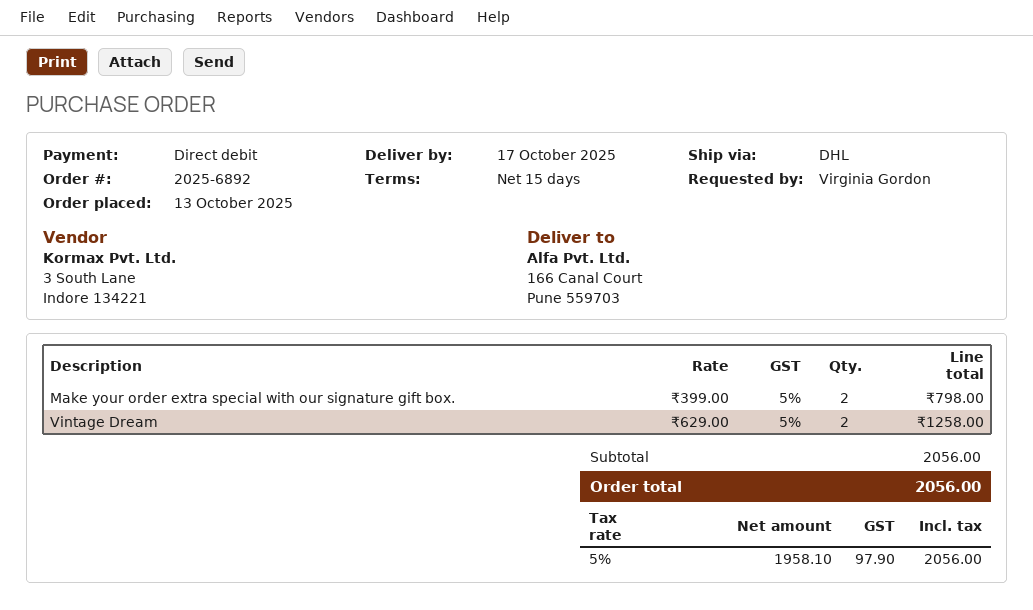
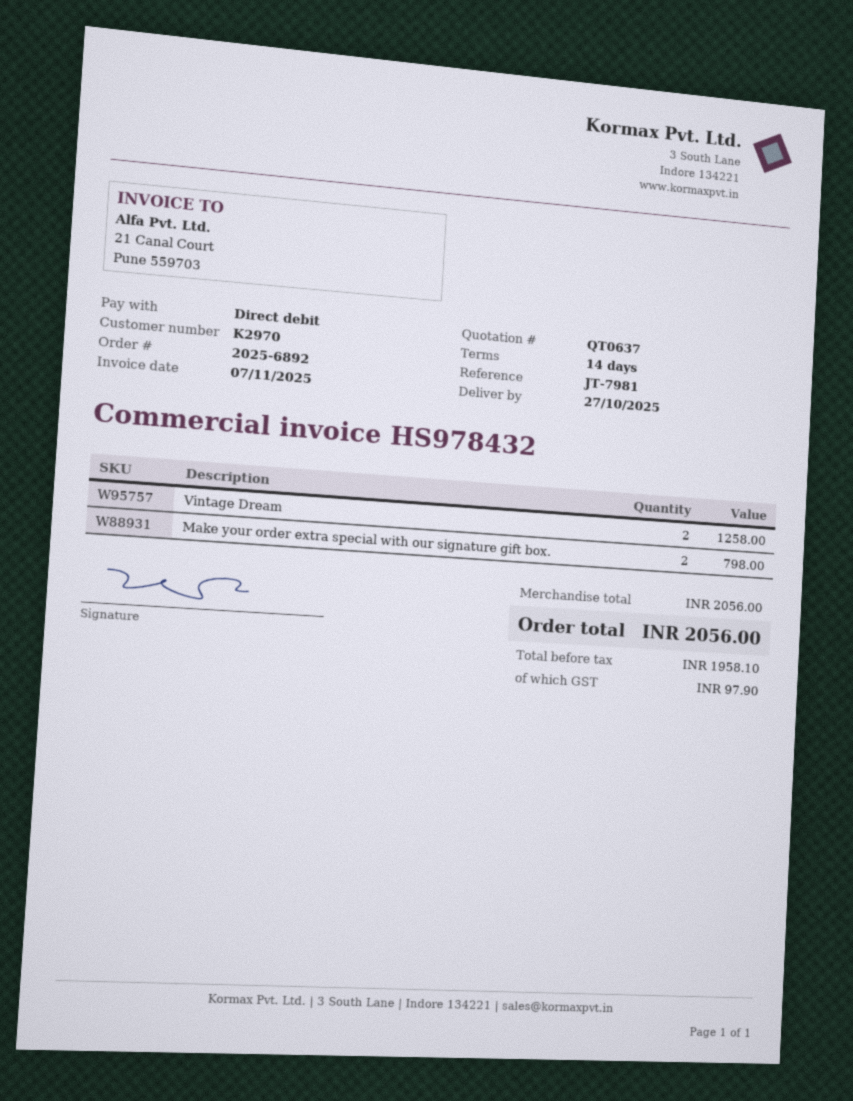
delivery date: 2025-10-17 -> 2025-10-27
payment terms: 15 days -> 14 days

